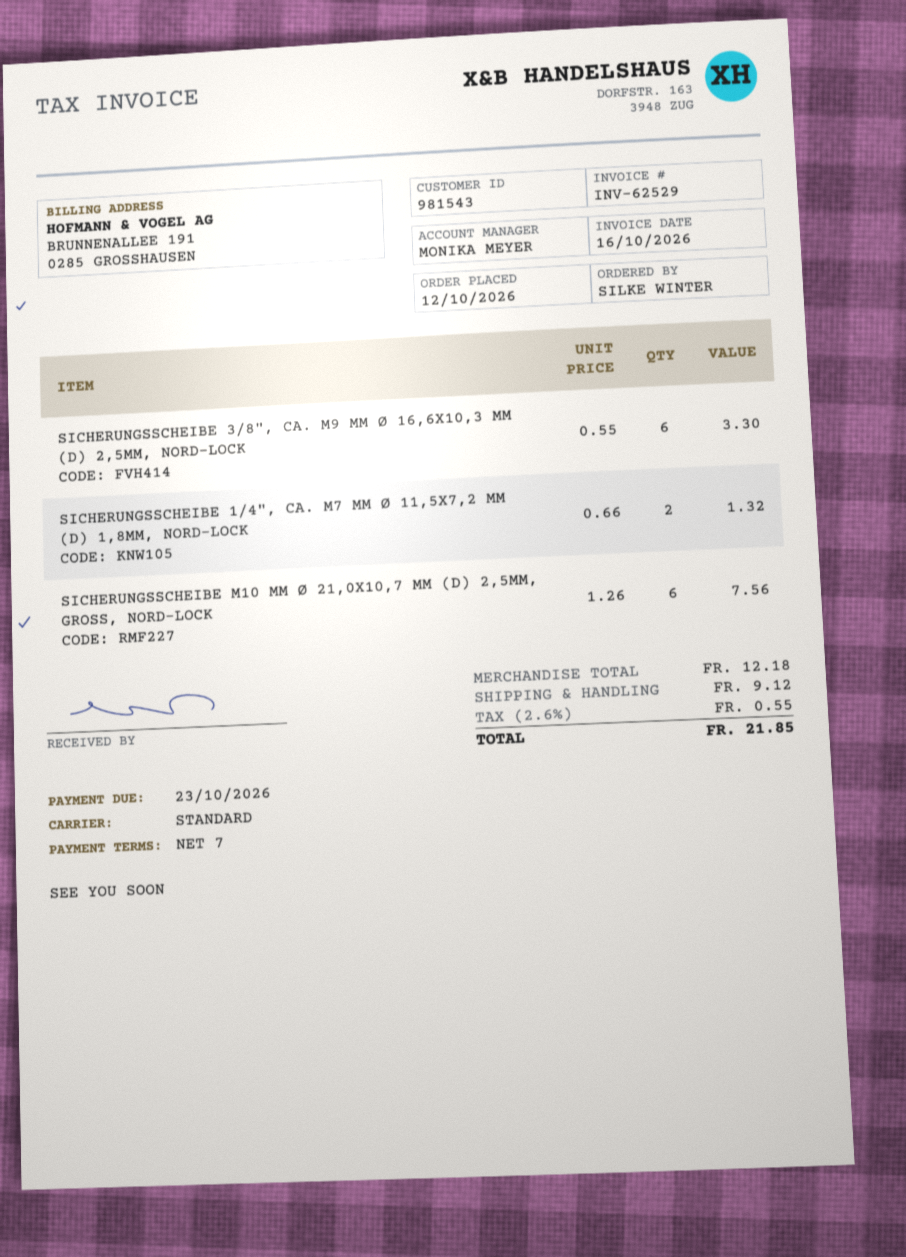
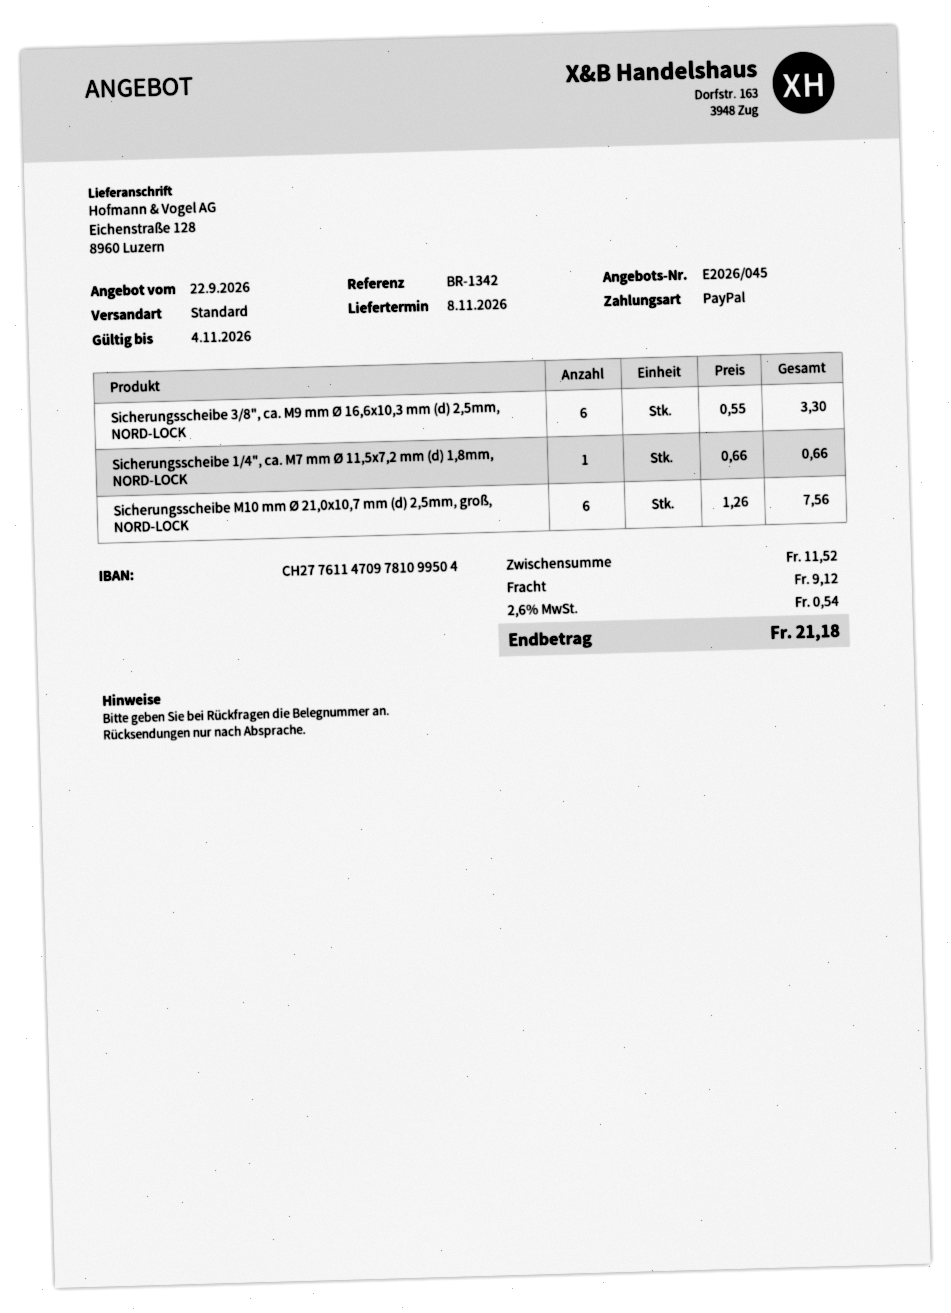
SICHERUNGSSCHEIBE 1/4", CA. M7 MM Ø 11,5X7,2 MM (D) 1,8MM, NORD-LOCK: 2 x 0.66 = 1.32 -> 1 x 0.66 = 0.66
subtotal: 12.18 -> 11.52
tax: 2.6% = 0.55 -> 2.6% = 0.54
total: 21.85 -> 21.18

